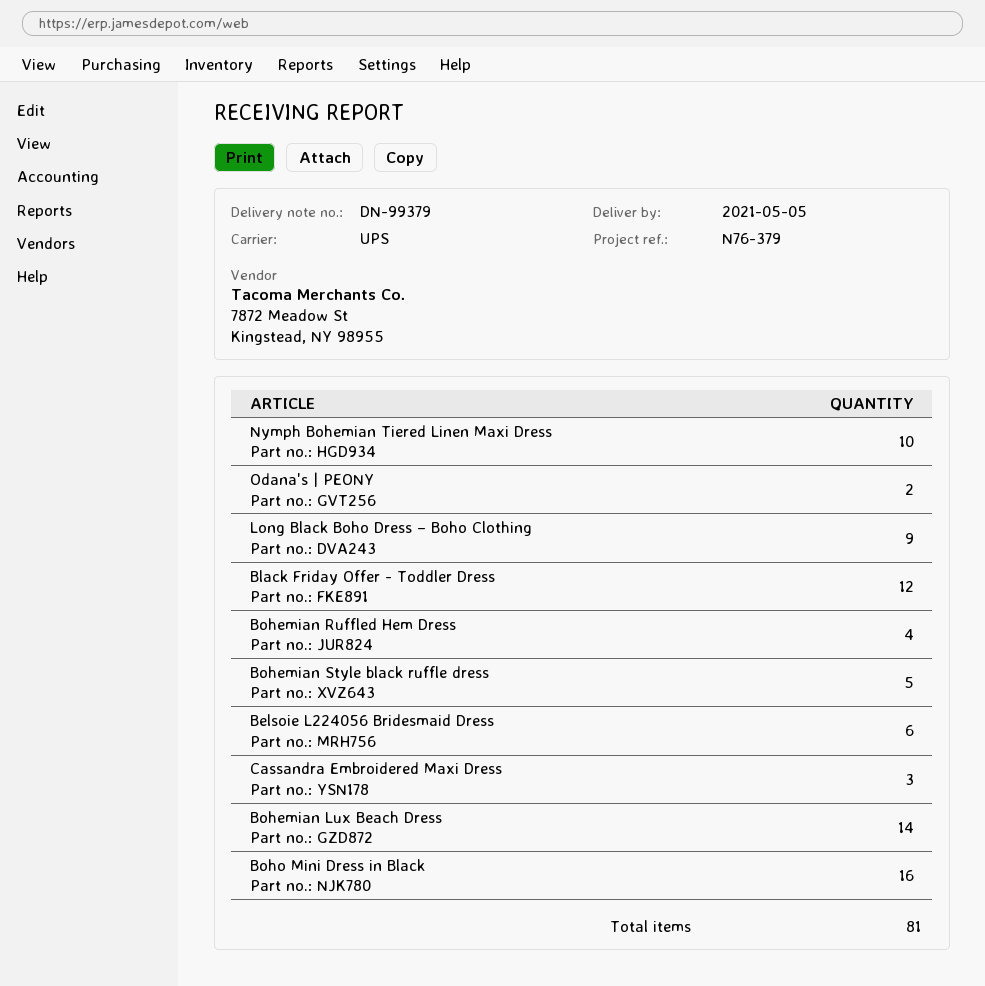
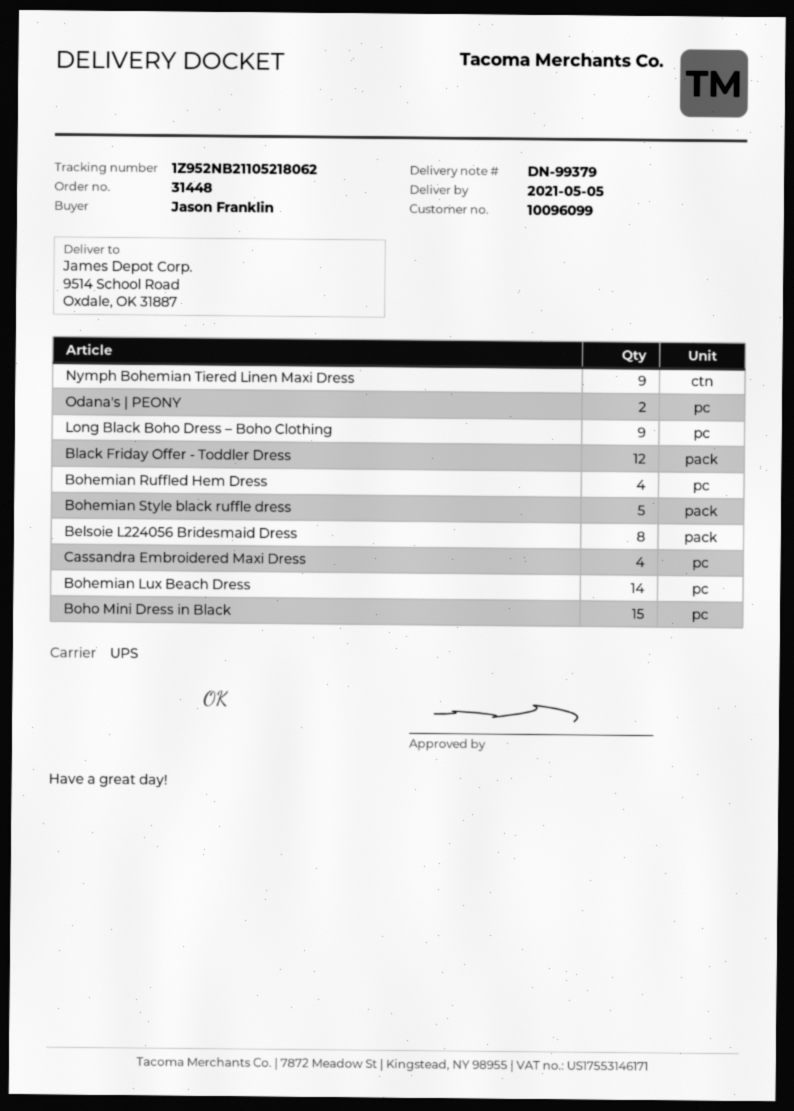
Nymph Bohemian Tiered Linen Maxi Dress: 10 -> 9
Belsoie L224056 Bridesmaid Dress: 6 -> 8
Cassandra Embroidered Maxi Dress: 3 -> 4
Boho Mini Dress in Black: 16 -> 15

